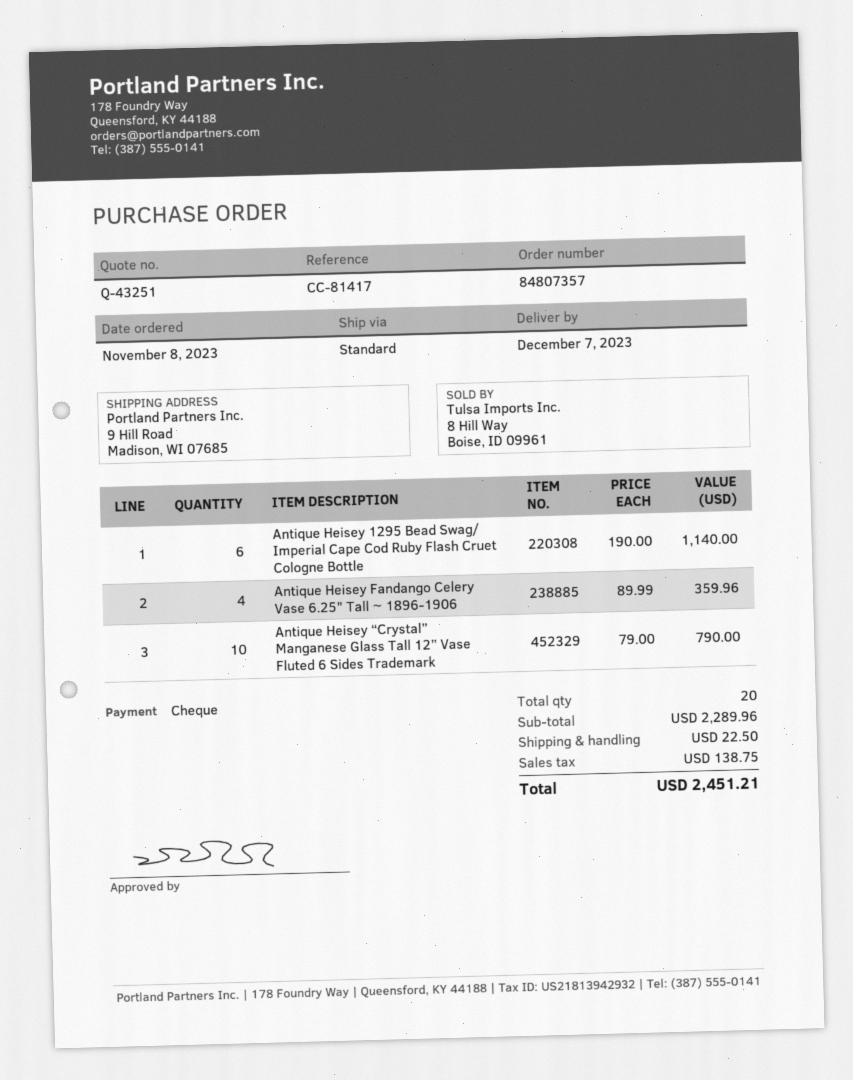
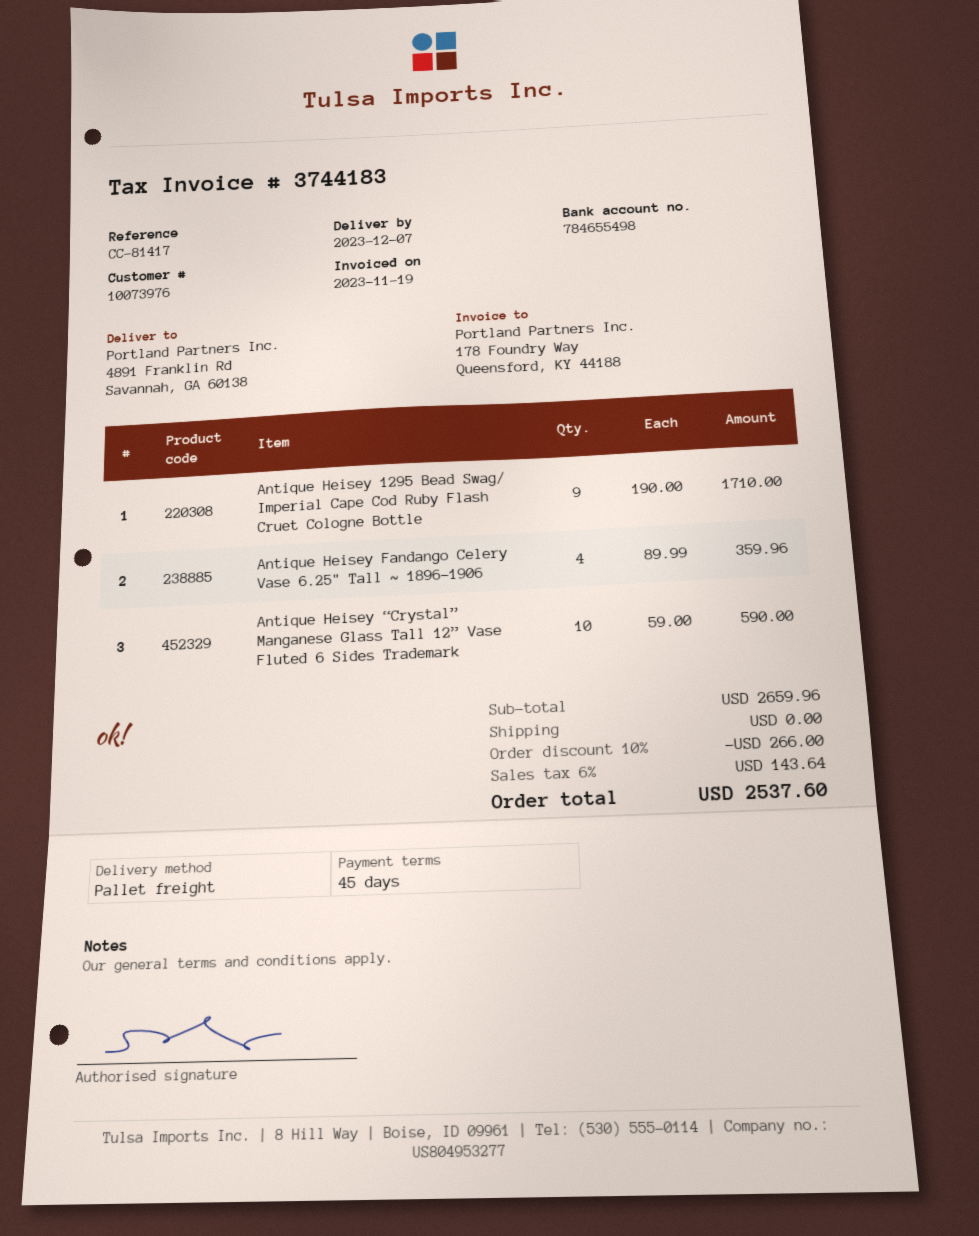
shipping method: standard -> pallet freight
ship to: 9 Hill Road, Madison, WI 07685 -> 4891 Franklin Rd, Savannah, GA 60138
Antique Heisey 1295 Bead Swag/ Imperial Cape Cod Ruby Flash Cruet Cologne Bottle: 6 x 190.00 = 1140.00 -> 9 x 190.00 = 1710.00
Antique Heisey “Crystal” Manganese Glass Tall 12” Vase Fluted 6 Sides Trademark: 10 x 79.00 = 790.00 -> 10 x 59.00 = 590.00
subtotal: 2289.96 -> 2659.96
discount: none -> 10% = 266.00
shipping: 22.50 -> 0.00
tax: 138.75 -> 143.64
total: 2451.21 -> 2537.60

